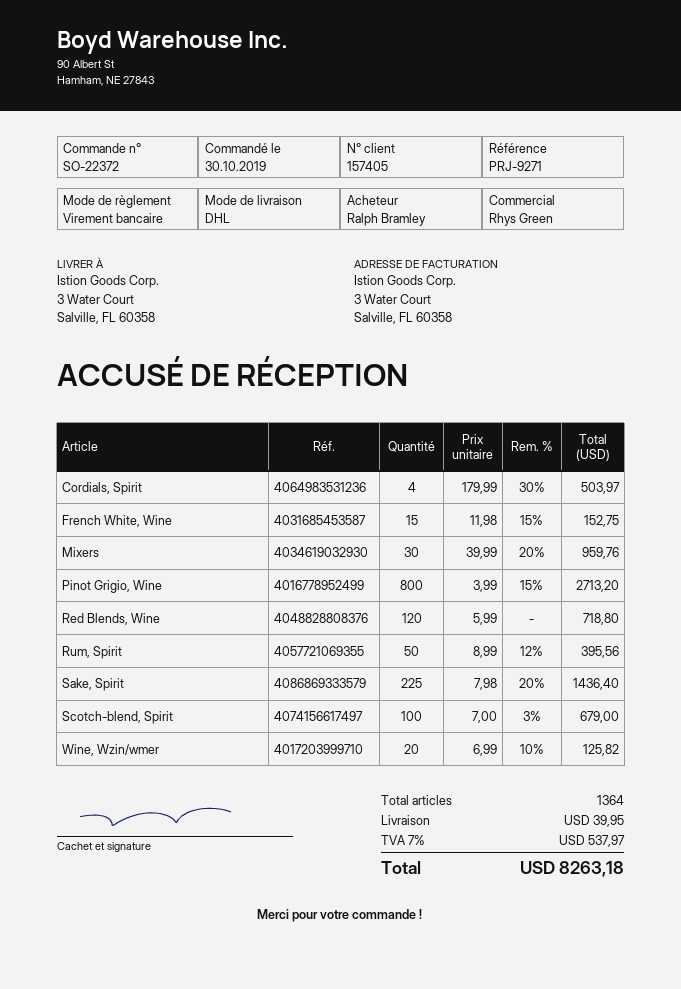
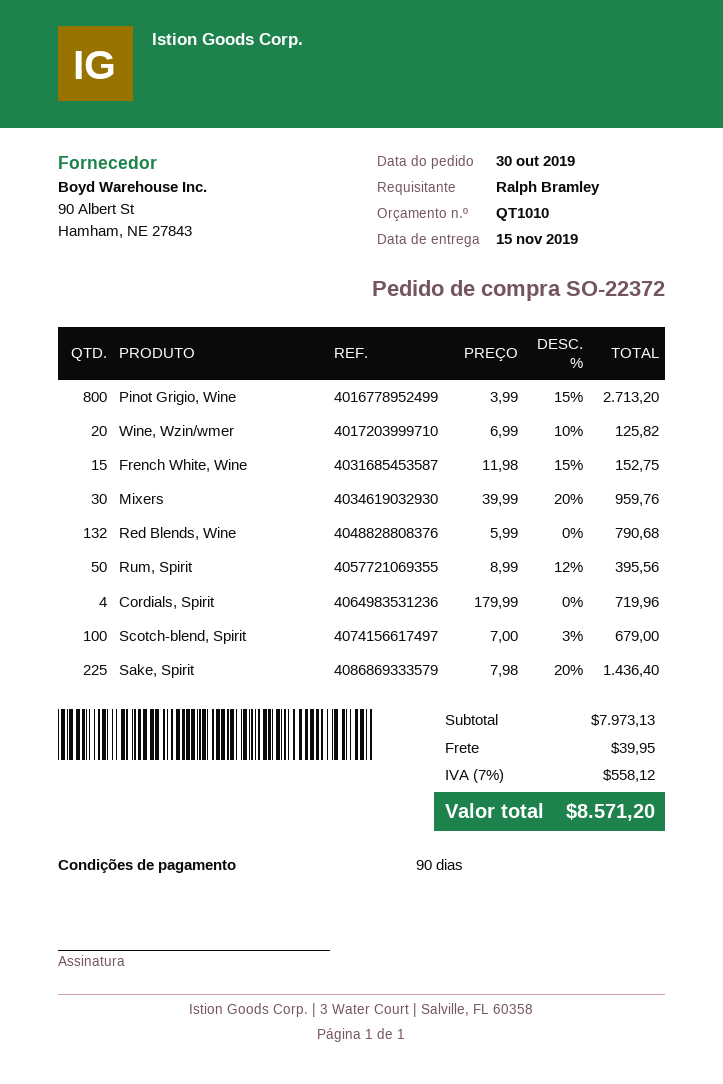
Cordials, Spirit: 4 x 179.99 - 30% = 503.97 -> 4 x 179.99 = 719.96
Red Blends, Wine: 120 x 5.99 = 718.80 -> 132 x 5.99 = 790.68
tax: 7% = 537.97 -> 7% = 558.12
total: 8263.18 -> 8571.20

